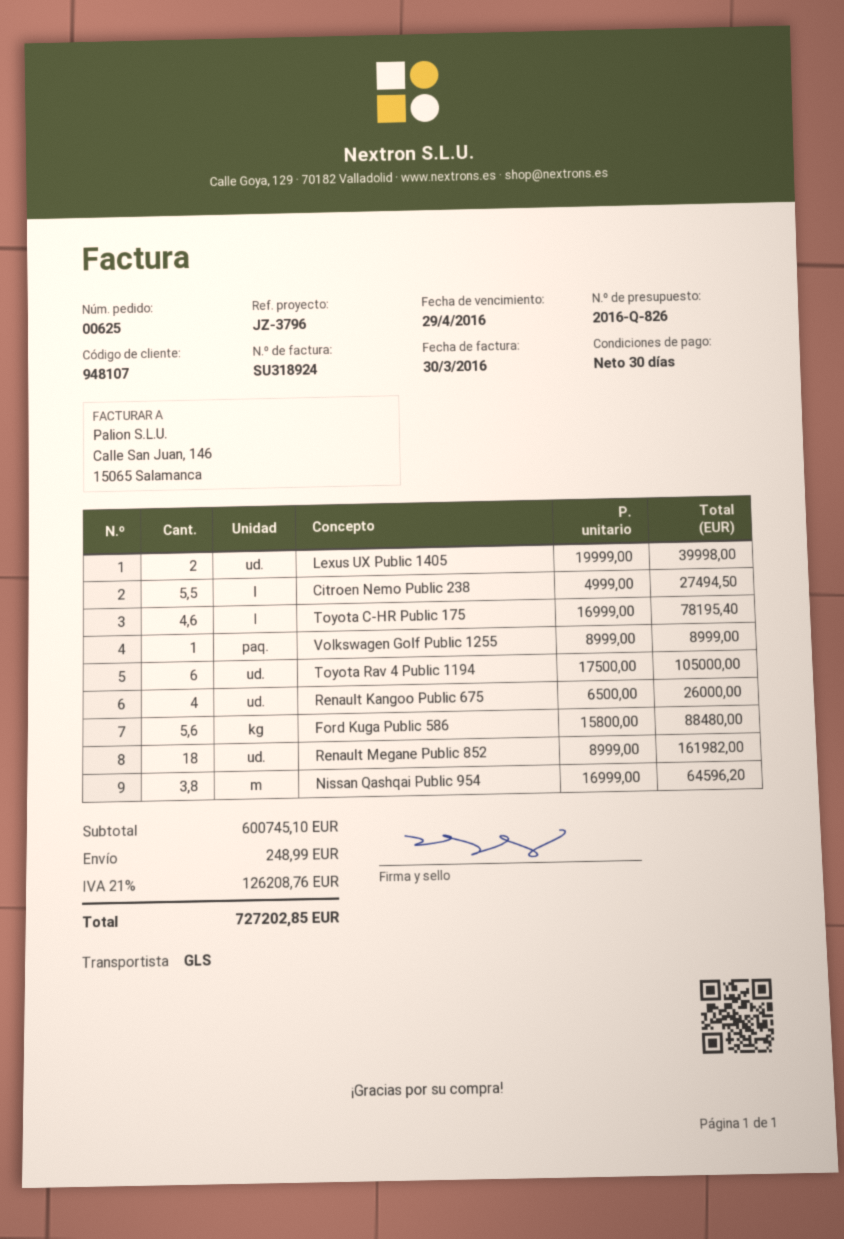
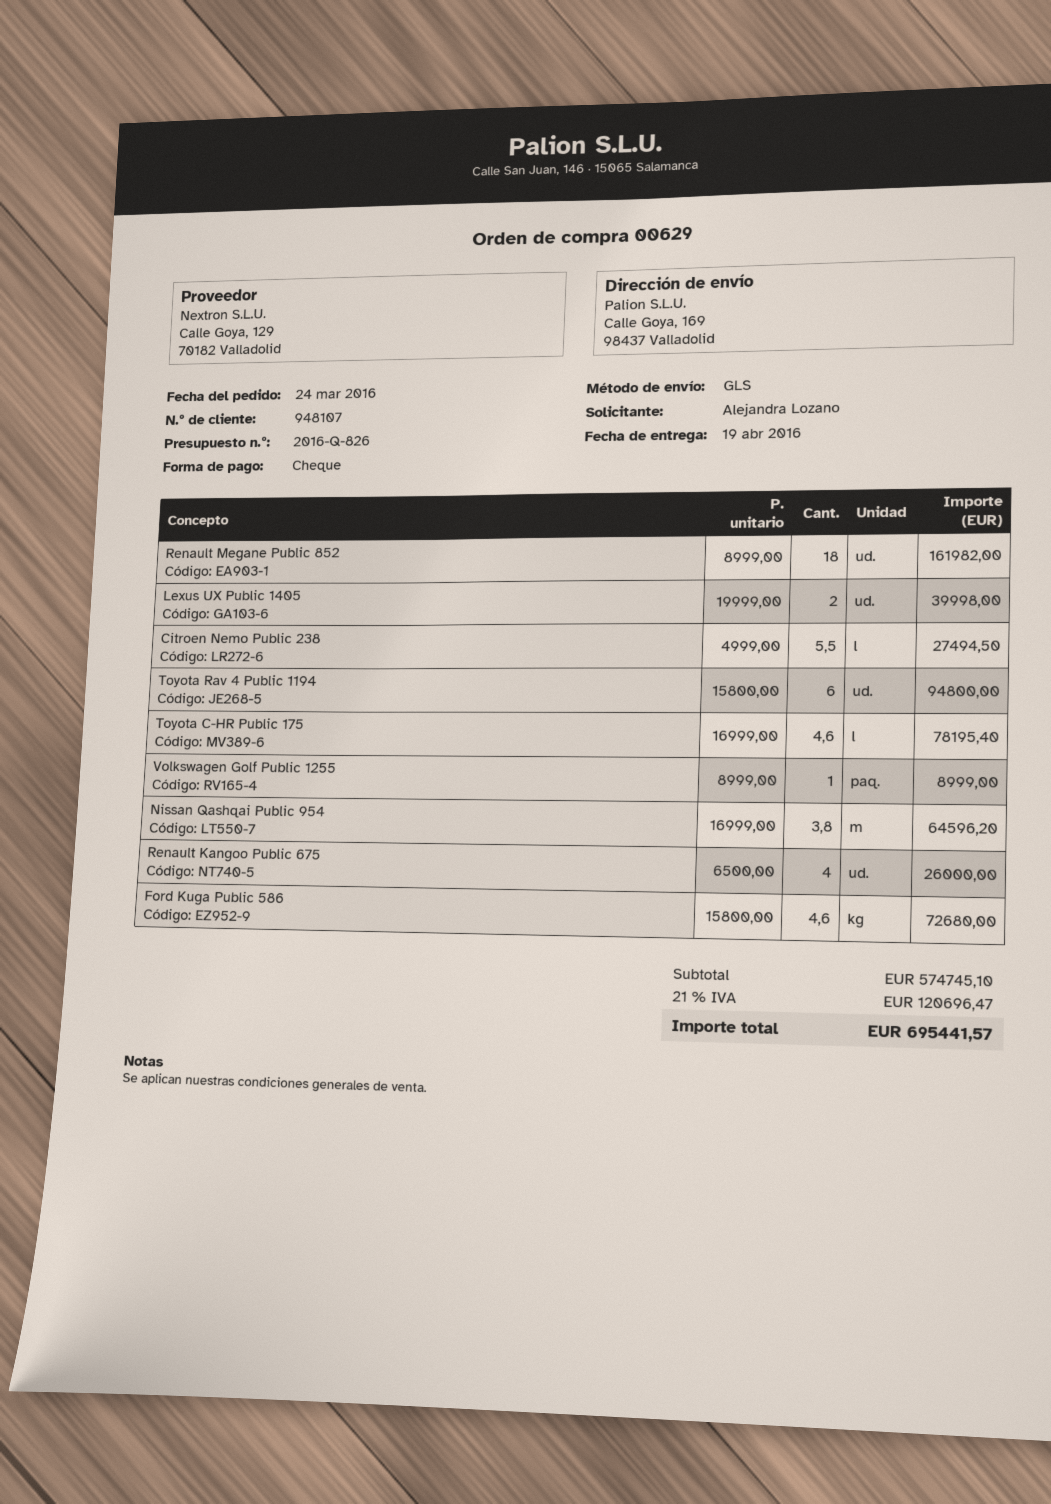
order number: 00625 -> 00629
Toyota Rav 4 Public 1194: 6 x 17500.00 = 105000.00 -> 6 x 15800.00 = 94800.00
Ford Kuga Public 586: 5.6 x 15800.00 = 88480.00 -> 4.6 x 15800.00 = 72680.00
subtotal: 600745.10 -> 574745.10
shipping: 248.99 -> none
tax: 21% = 126208.76 -> 21% = 120696.47
total: 727202.85 -> 695441.57

